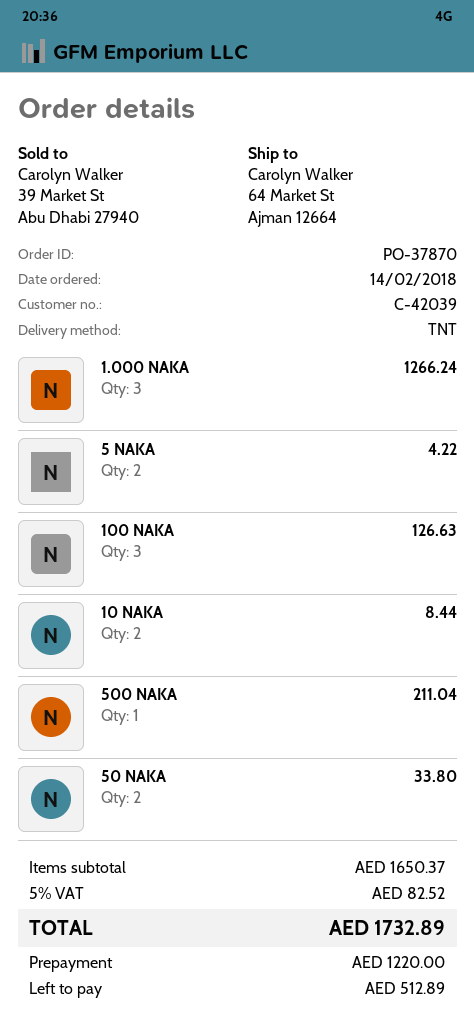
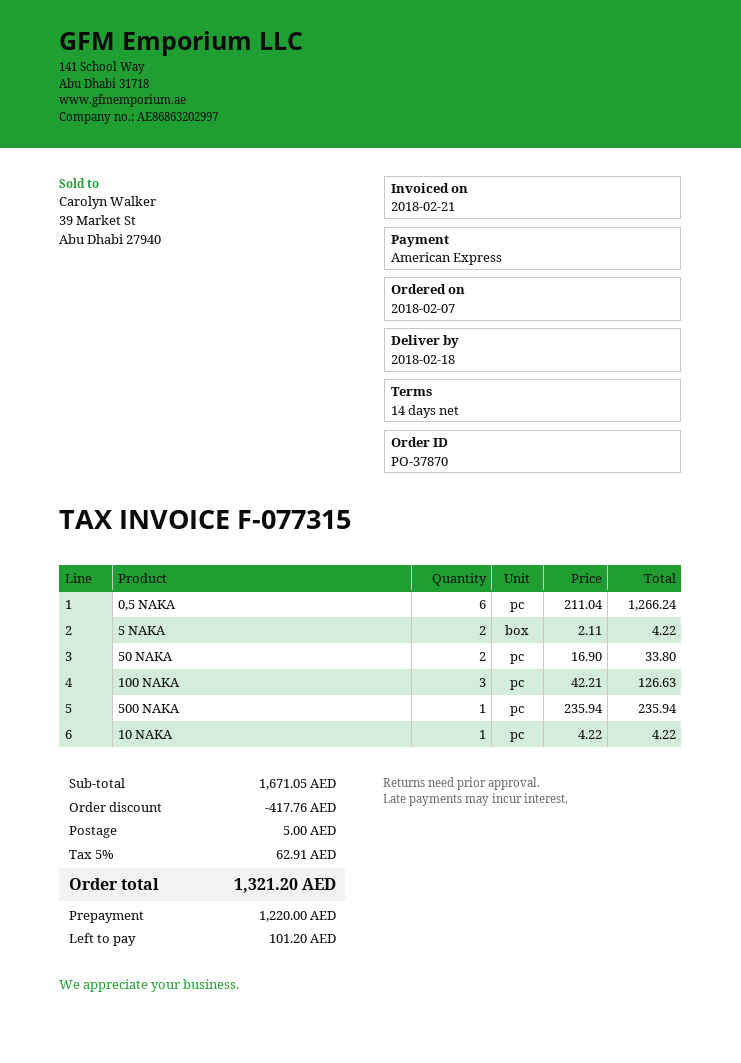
order date: 2018-02-14 -> 2018-02-07
1.000 NAKA: 3 for 1266.24 -> none
10 NAKA: 2 for 8.44 -> 1 for 4.22
500 NAKA: 1 for 211.04 -> 1 for 235.94
0,5 NAKA: none -> 6 for 1266.24
subtotal: 1650.37 -> 1671.05
discount: none -> 417.76
shipping: none -> 5.00
tax: 5% = 82.52 -> 5% = 62.91
total: 1732.89 -> 1321.20
balance: 512.89 -> 101.20

